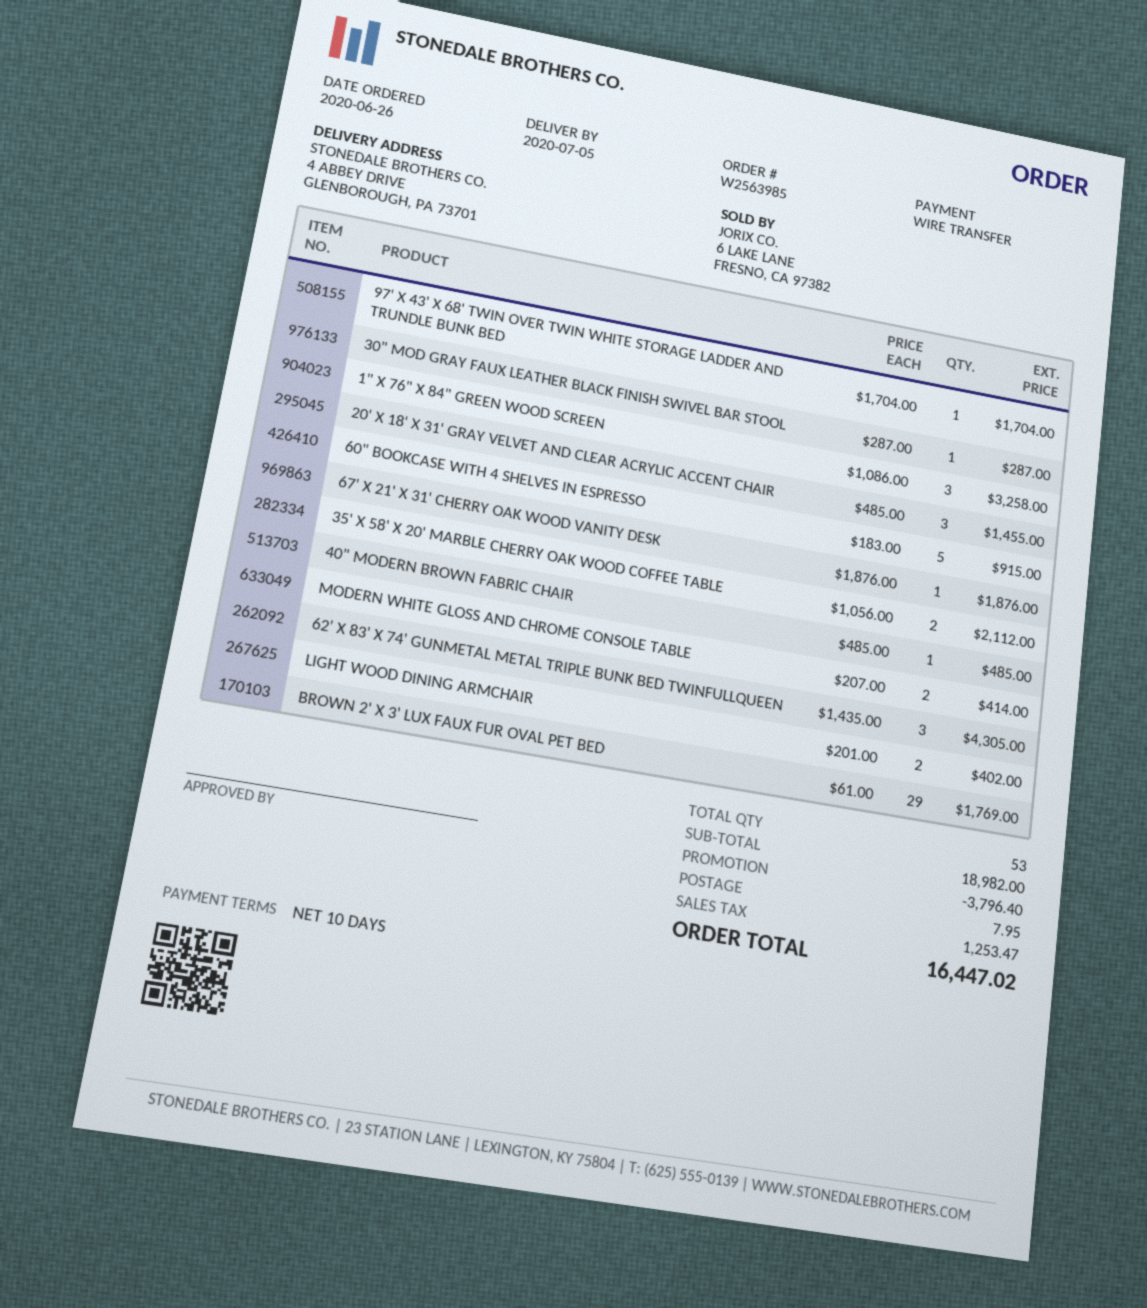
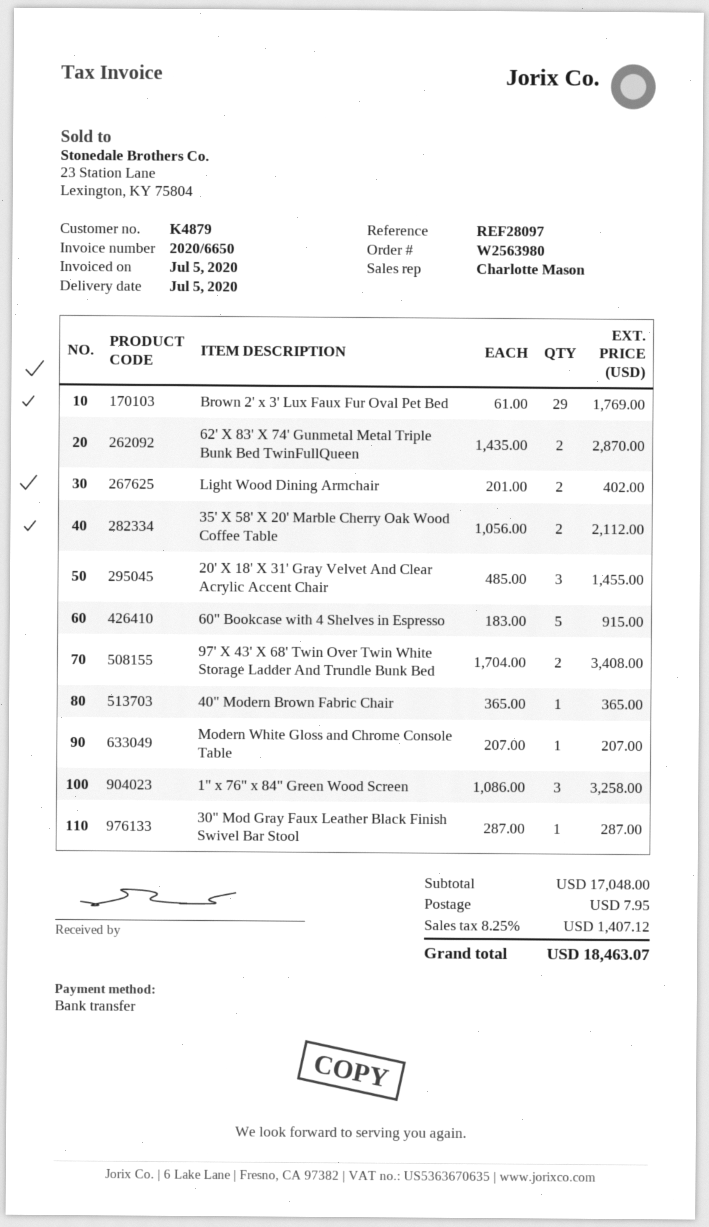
order number: W2563985 -> W2563980
97' X 43' X 68' TWIN OVER TWIN WHITE STORAGE LADDER AND TRUNDLE BUNK BED: 1 x 1704.00 = 1704.00 -> 2 x 1704.00 = 3408.00
67' X 21' X 31' CHERRY OAK WOOD VANITY DESK: 1 x 1876.00 = 1876.00 -> none
40" MODERN BROWN FABRIC CHAIR: 1 x 485.00 = 485.00 -> 1 x 365.00 = 365.00
MODERN WHITE GLOSS AND CHROME CONSOLE TABLE: 2 x 207.00 = 414.00 -> 1 x 207.00 = 207.00
62' X 83' X 74' GUNMETAL METAL TRIPLE BUNK BED TWINFULLQUEEN: 3 x 1435.00 = 4305.00 -> 2 x 1435.00 = 2870.00
subtotal: 18982.00 -> 17048.00
discount: 3796.40 -> none
tax: 1253.47 -> 1407.12
total: 16447.02 -> 18463.07

